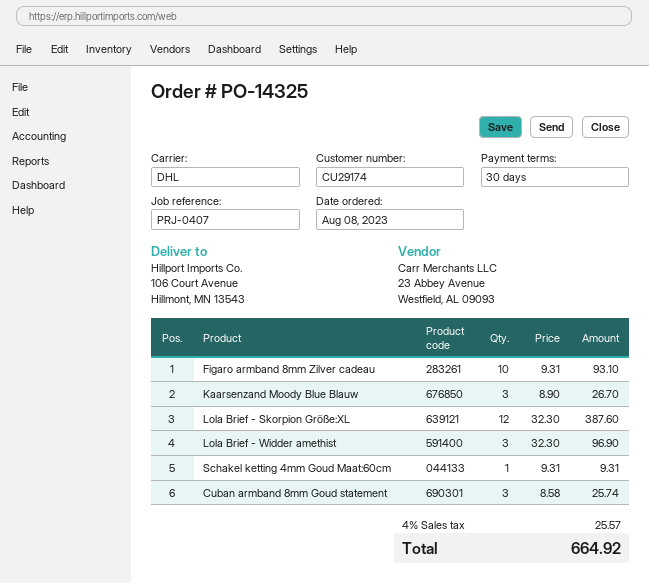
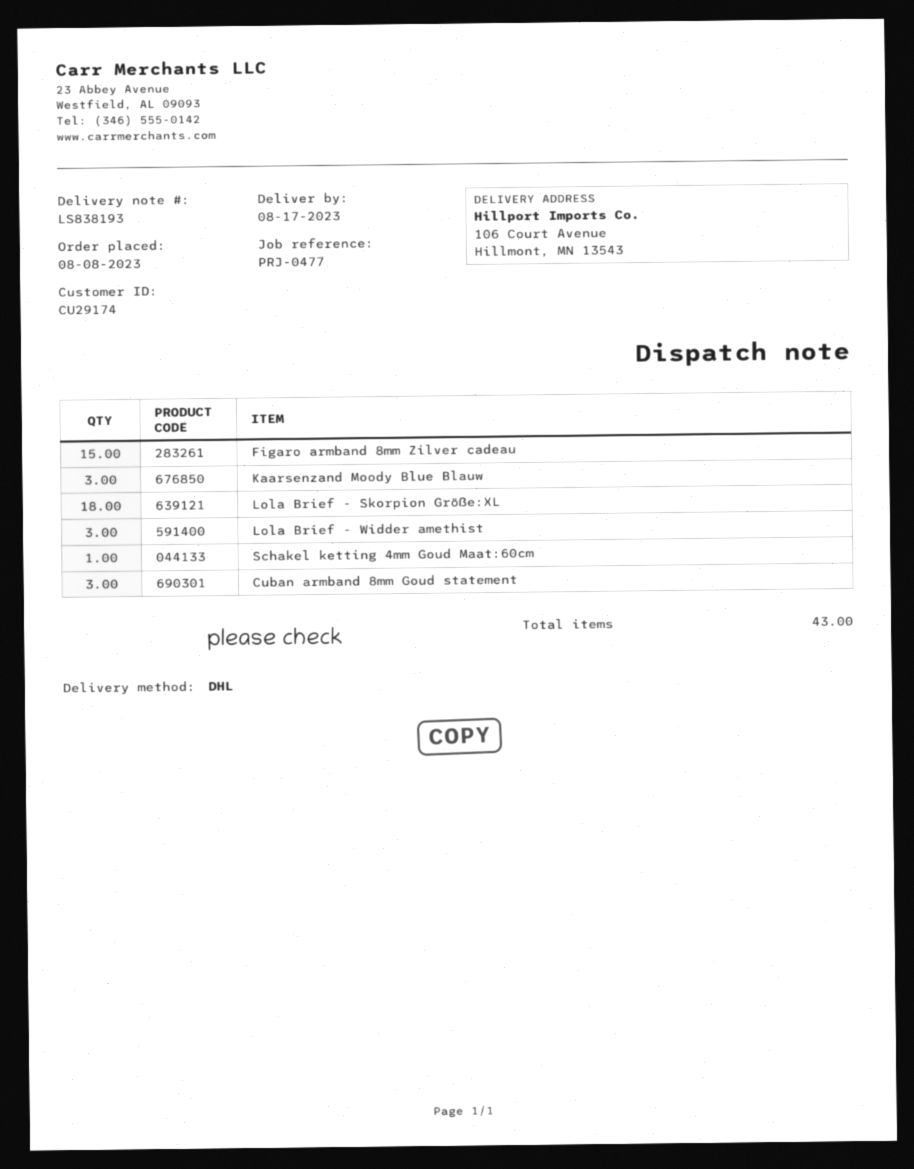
reference: PRJ-0407 -> PRJ-0477
Figaro armband 8mm Zilver cadeau: 10 -> 15
Lola Brief - Skorpion Größe:XL: 12 -> 18

